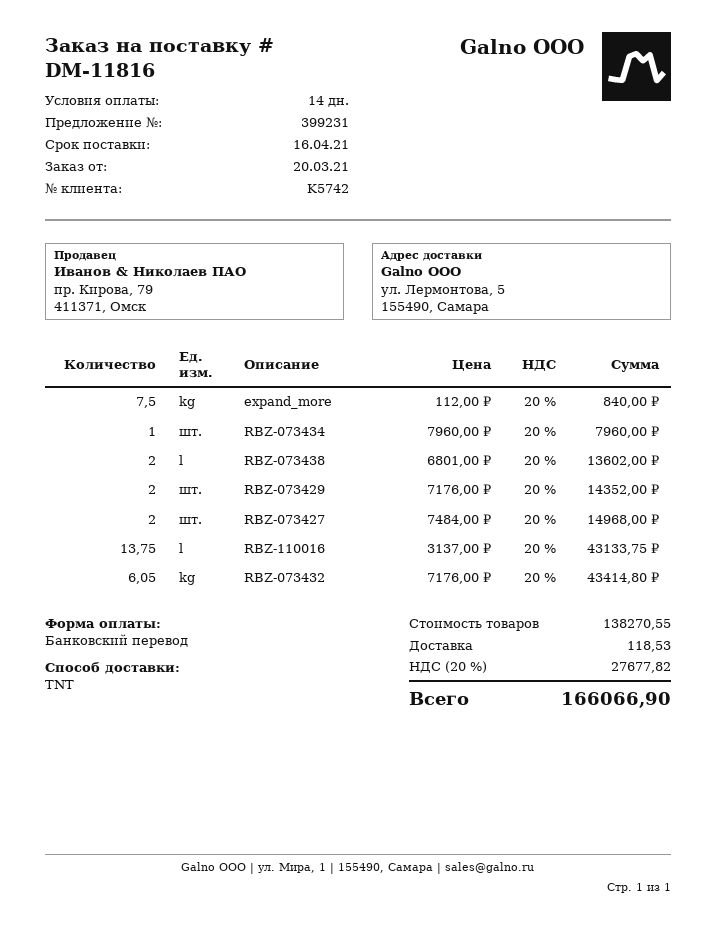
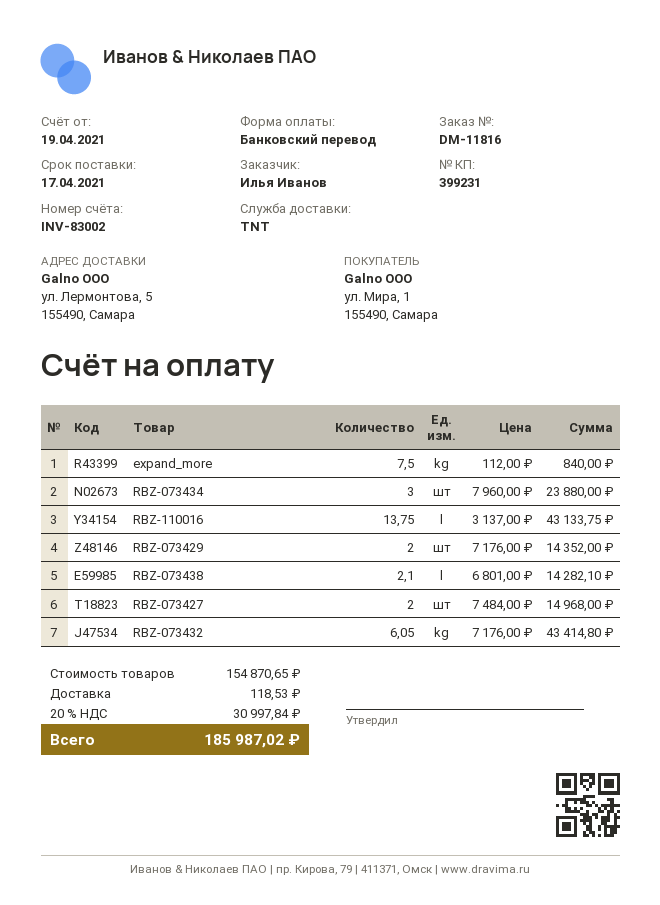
delivery date: 2021-04-16 -> 2021-04-17
RBZ-073434: 1 x 7960.00 = 7960.00 -> 3 x 7960.00 = 23880.00
RBZ-073438: 2 x 6801.00 = 13602.00 -> 2.1 x 6801.00 = 14282.10
subtotal: 138270.55 -> 154870.65
tax: 20% = 27677.82 -> 20% = 30997.84
total: 166066.90 -> 185987.02

